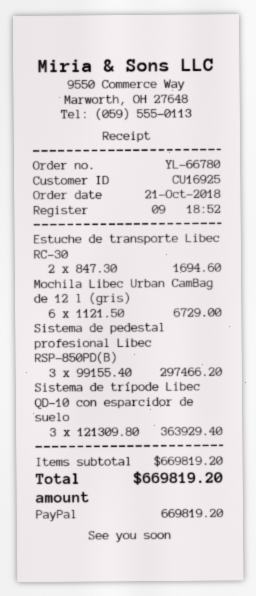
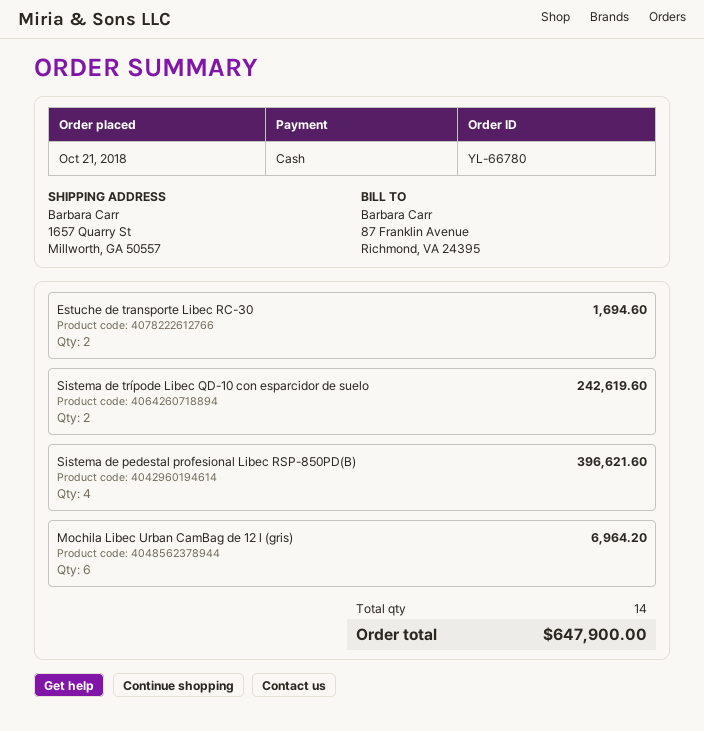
payment method: PayPal -> cash
Mochila Libec Urban CamBag de 12 l (gris): 6 for 6729.00 -> 6 for 6964.20
Sistema de pedestal profesional Libec RSP-850PD(B): 3 for 297466.20 -> 4 for 396621.60
Sistema de trípode Libec QD-10 con esparcidor de suelo: 3 for 363929.40 -> 2 for 242619.60
total: 669819.20 -> 647900.00

